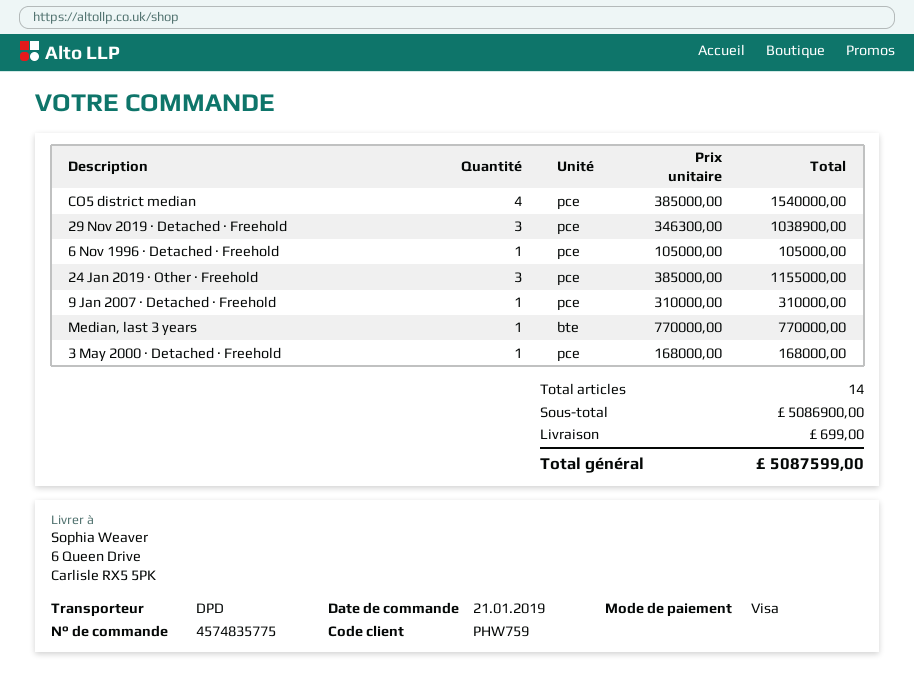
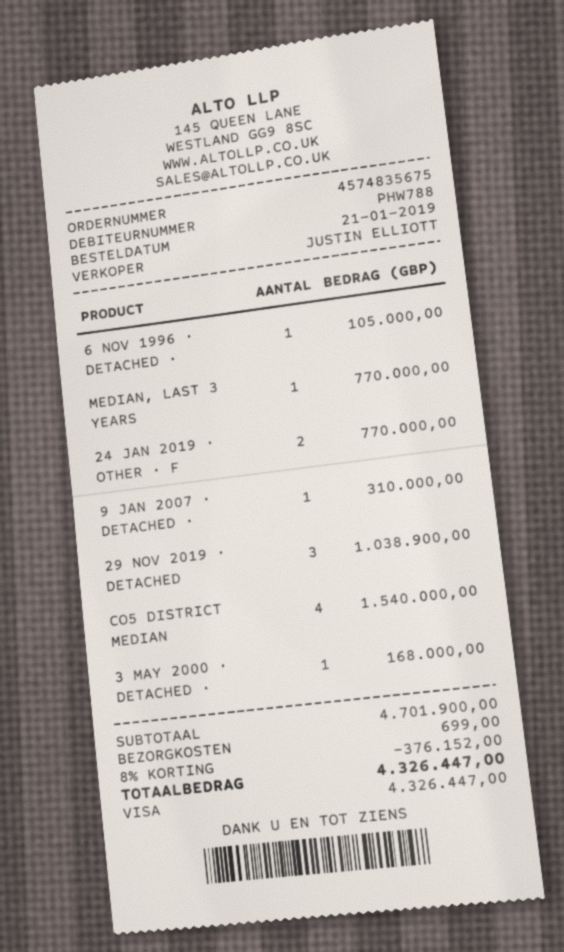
order number: 4574835775 -> 4574835675
customer number: PHW759 -> PHW788
24 Jan 2019 · Other · Freehold: 3 for 1155000.00 -> 2 for 770000.00
subtotal: 5086900.00 -> 4701900.00
discount: none -> 8% = 376152.00
total: 5087599.00 -> 4326447.00

